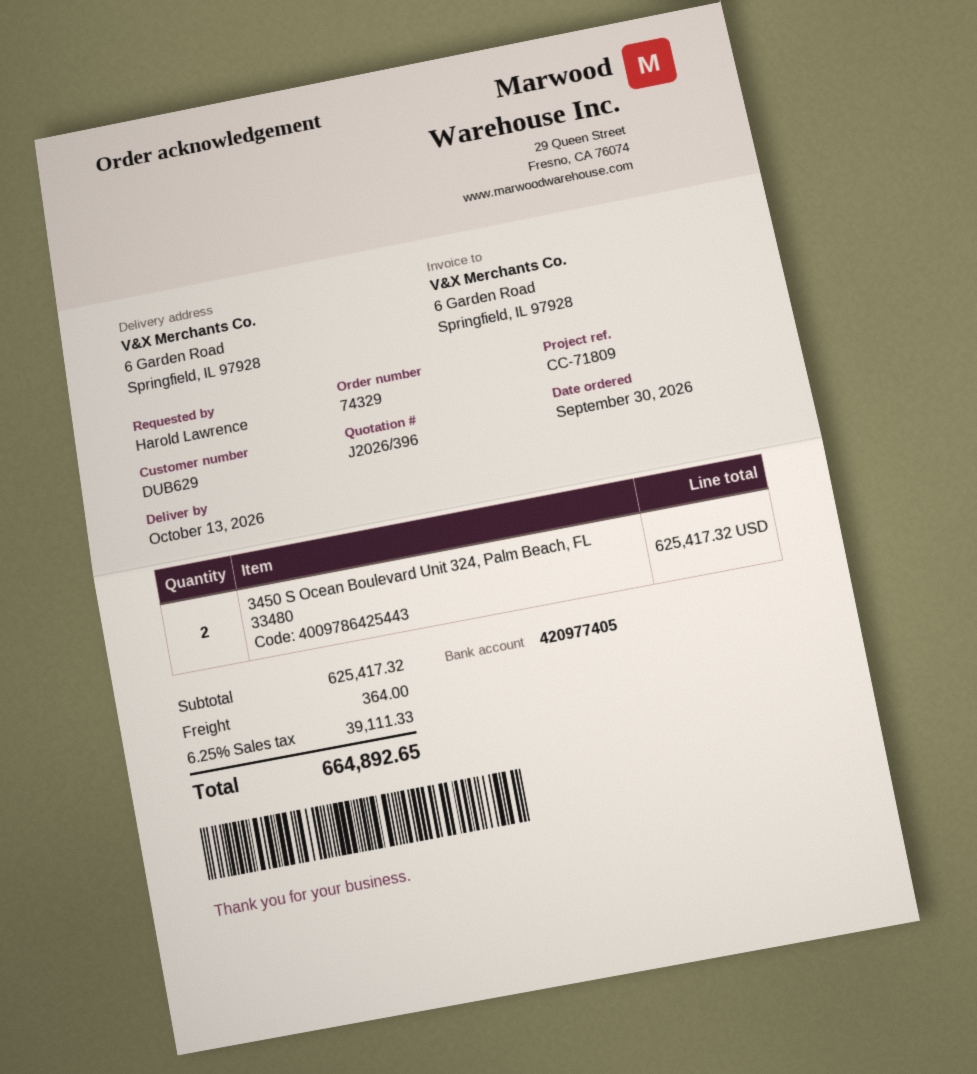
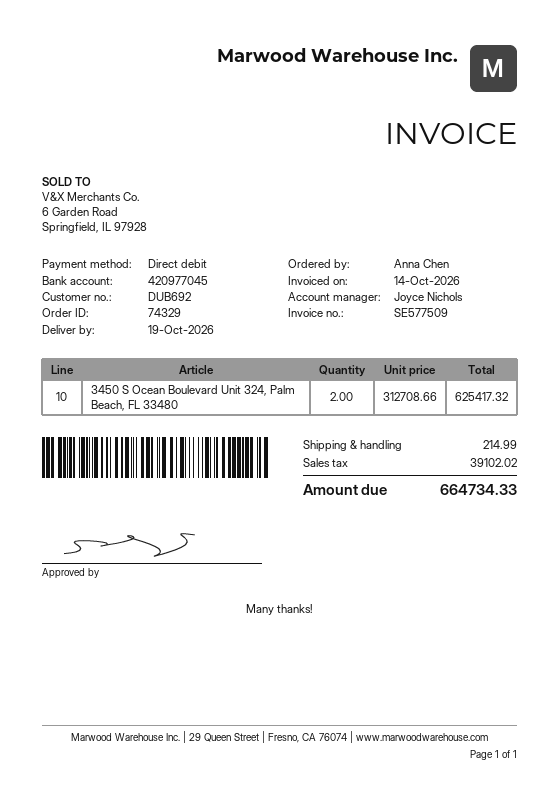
delivery date: 2026-10-13 -> 2026-10-19
customer number: DUB629 -> DUB692
ordered by: Harold Lawrence -> Anna Chen
bank account: 420977405 -> 420977045
shipping: 364.00 -> 214.99
tax: 39111.33 -> 39102.02
total: 664892.65 -> 664734.33

